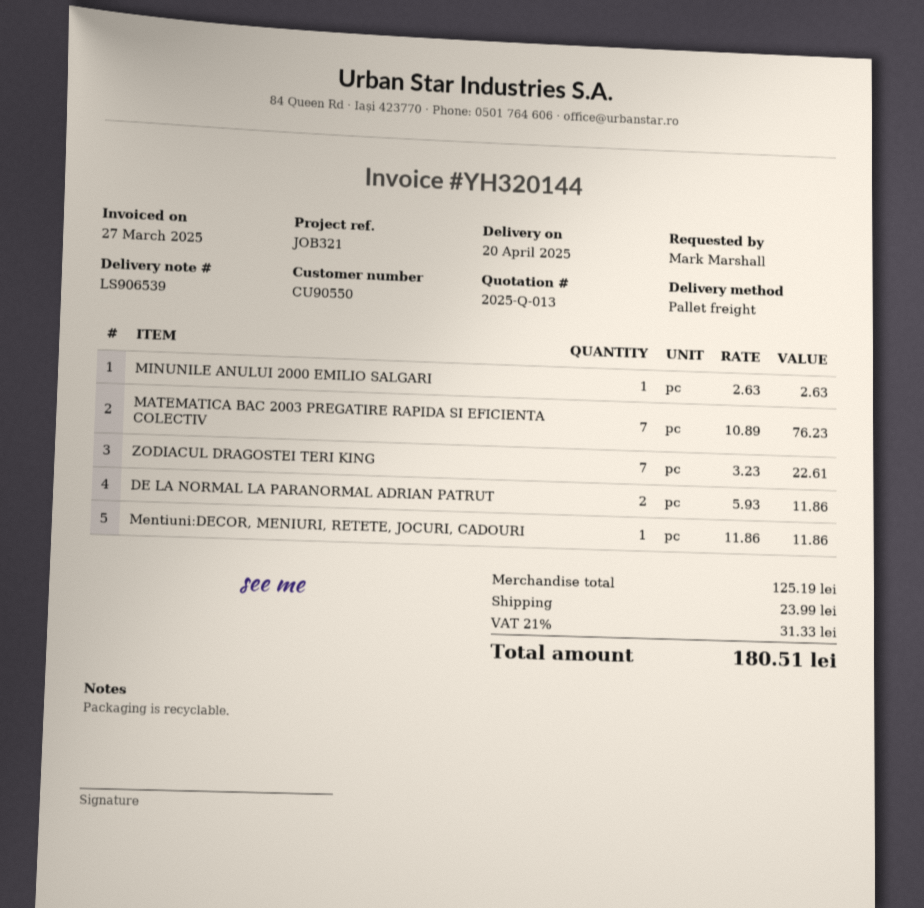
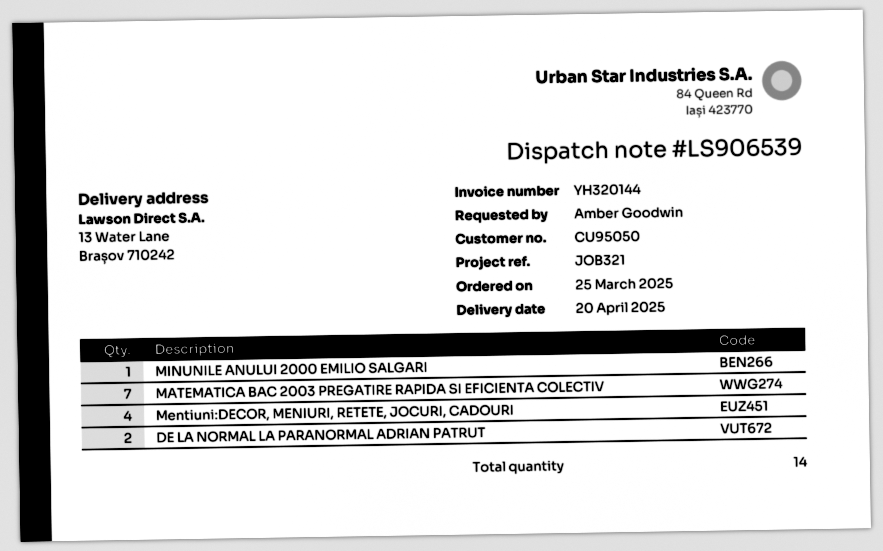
customer number: CU90550 -> CU95050
ordered by: Mark Marshall -> Amber Goodwin
ZODIACUL DRAGOSTEI TERI KING: 7 -> none
Mentiuni:DECOR, MENIURI, RETETE, JOCURI, CADOURI: 1 -> 4

